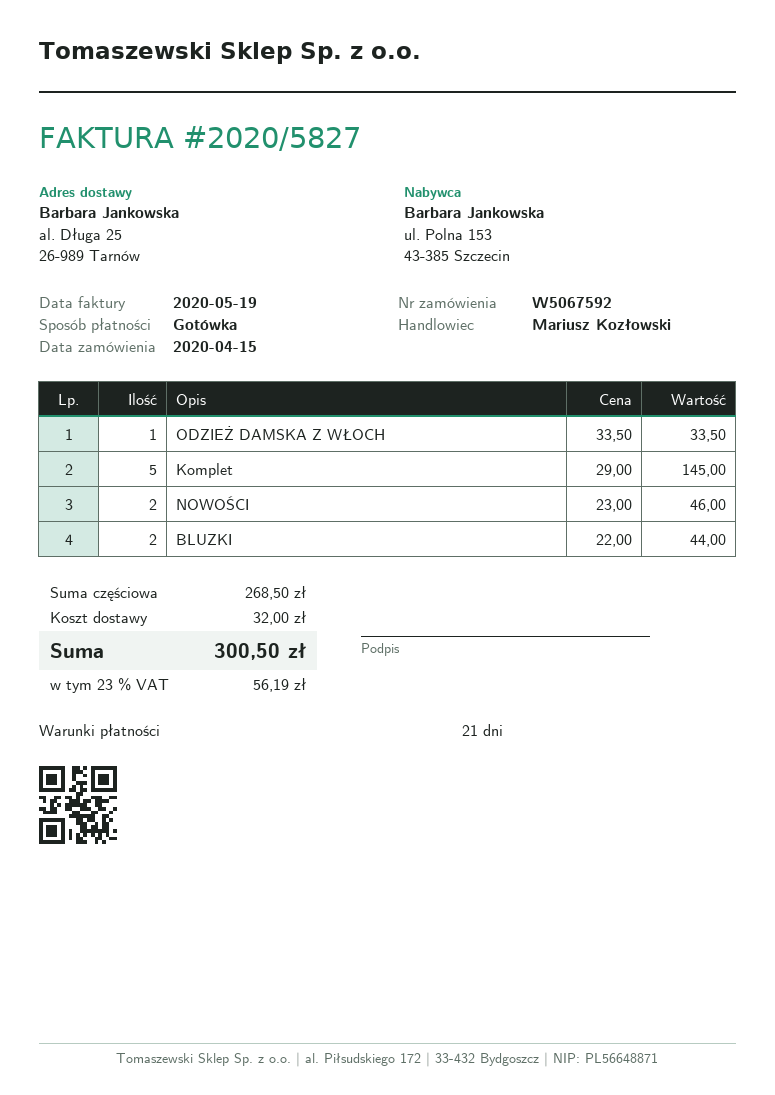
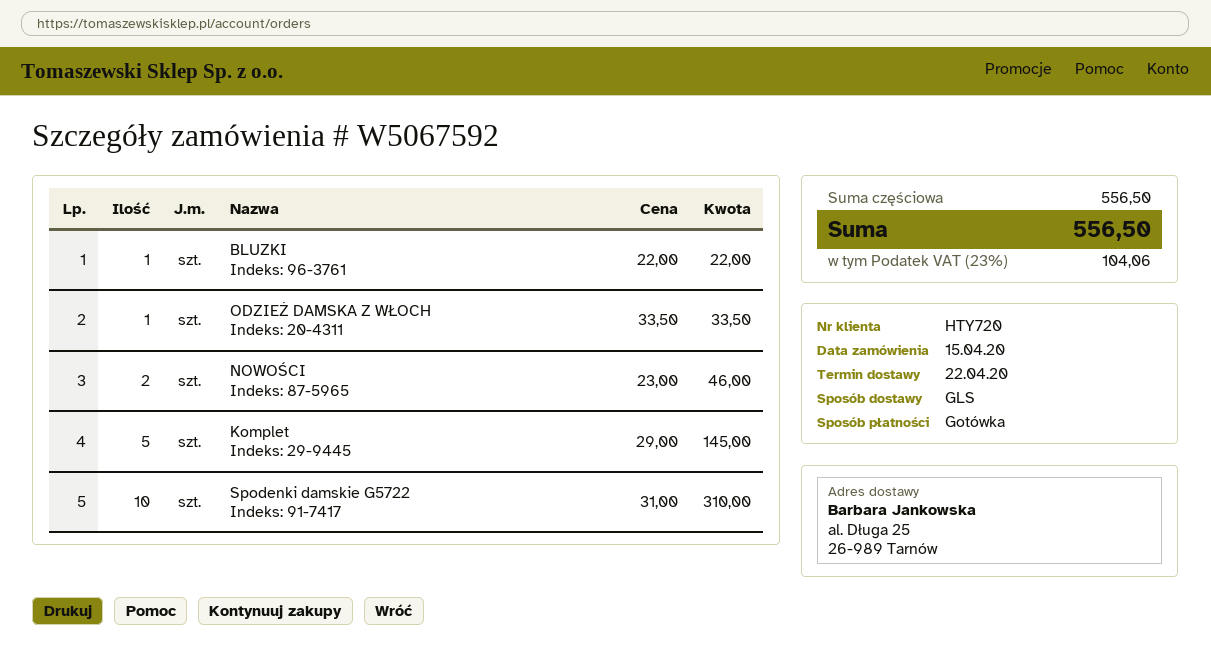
BLUZKI: 2 x 22.00 = 44.00 -> 1 x 22.00 = 22.00
Spodenki damskie G5722: none -> 10 x 31.00 = 310.00
subtotal: 268.50 -> 556.50
shipping: 32.00 -> none
tax: 23% = 56.19 -> 23% = 104.06
total: 300.50 -> 556.50

